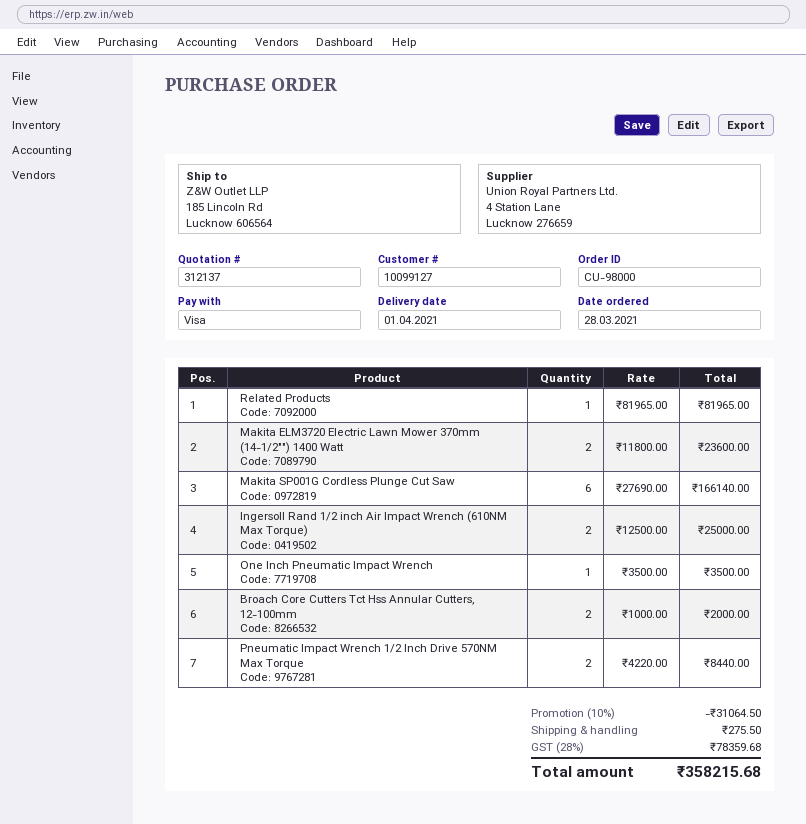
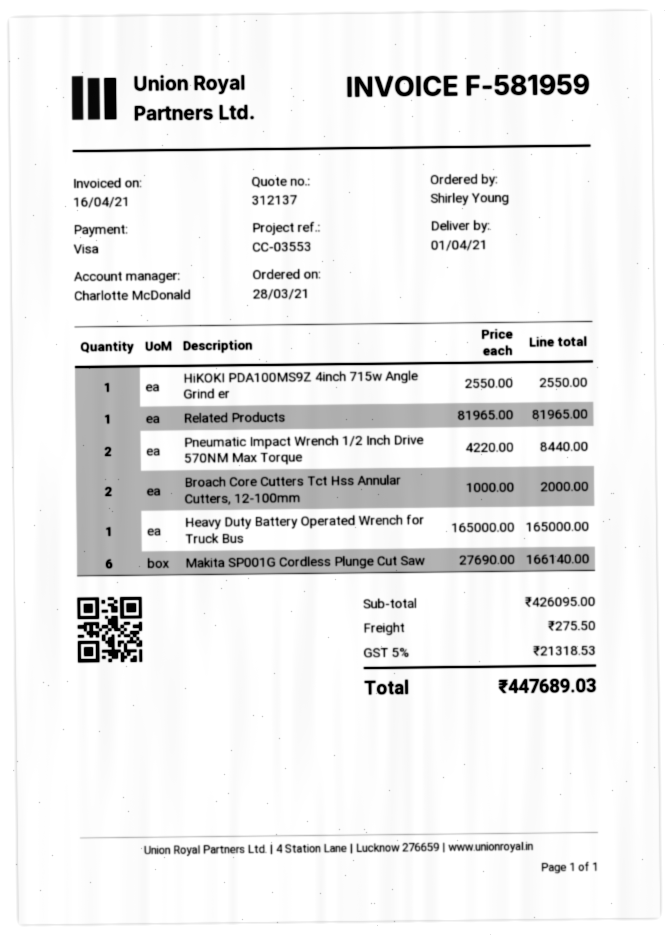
Makita ELM3720 Electric Lawn Mower 370mm (14-1/2"") 1400 Watt: 2 x 11800.00 = 23600.00 -> none
Ingersoll Rand 1/2 inch Air Impact Wrench (610NM Max Torque): 2 x 12500.00 = 25000.00 -> none
One Inch Pneumatic Impact Wrench: 1 x 3500.00 = 3500.00 -> none
HiKOKI PDA100MS9Z 4inch 715w Angle Grind er: none -> 1 x 2550.00 = 2550.00
Heavy Duty Battery Operated Wrench for Truck Bus: none -> 1 x 165000.00 = 165000.00
discount: 10% = 31064.50 -> none
tax: 28% = 78359.68 -> 5% = 21318.53
total: 358215.68 -> 447689.03

